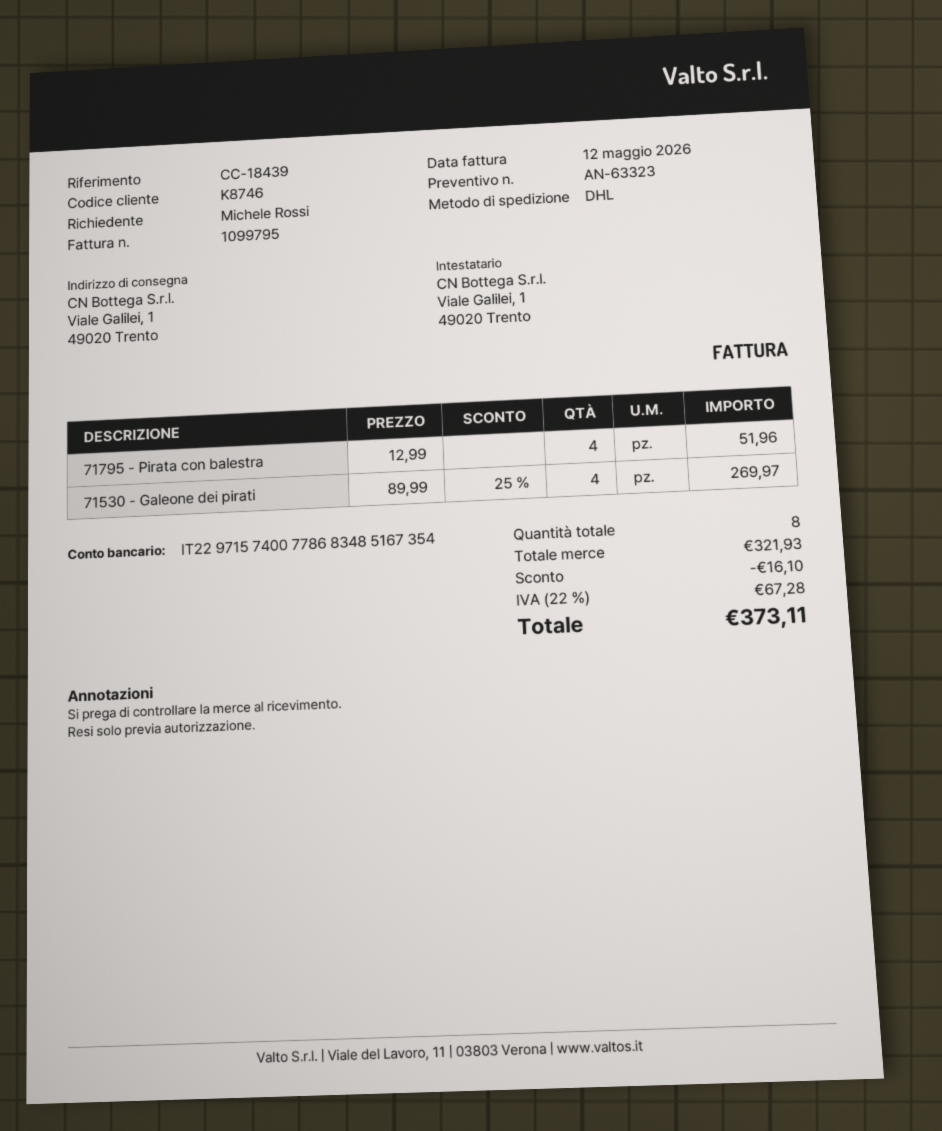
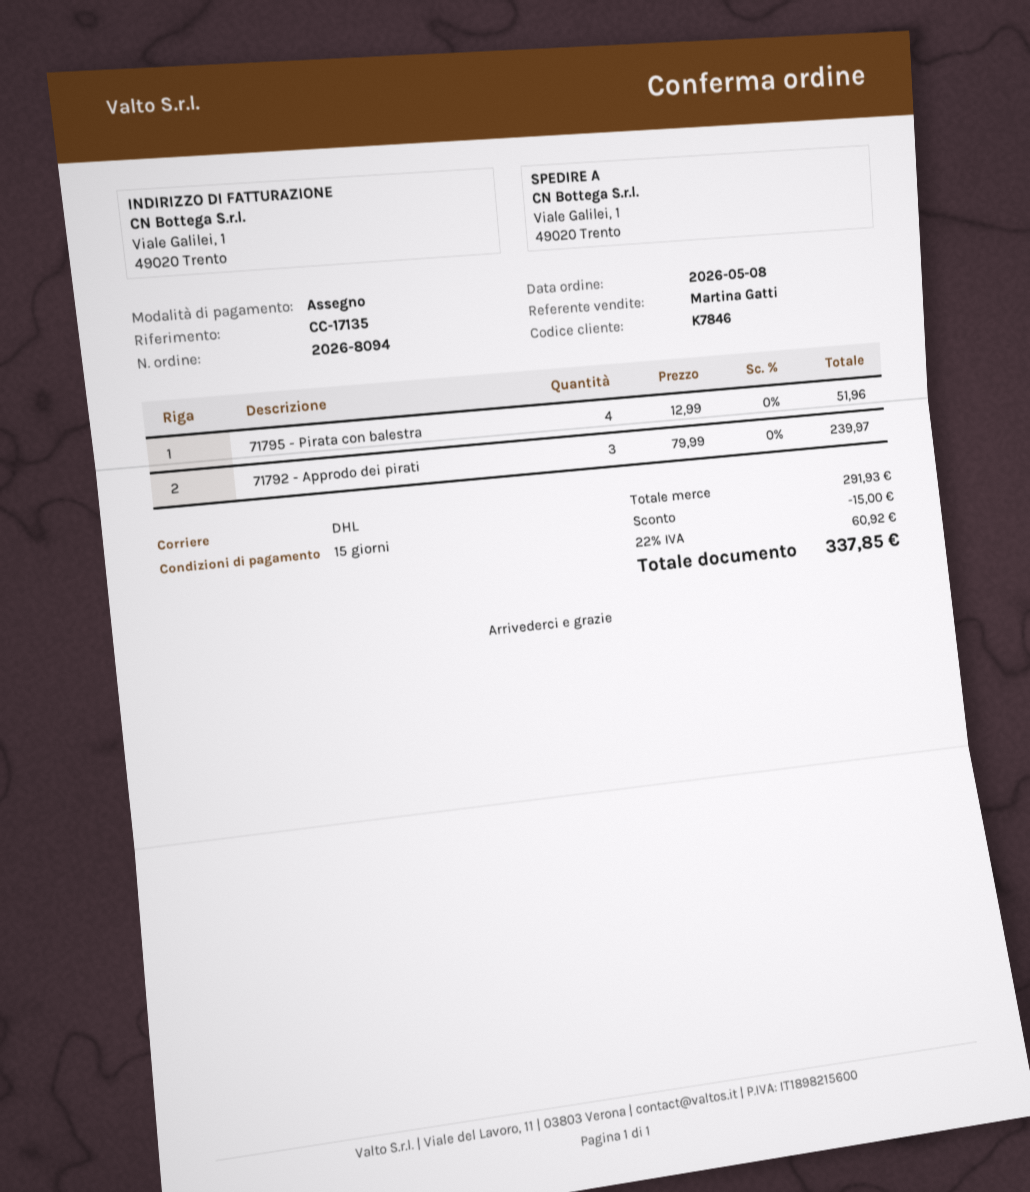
customer number: K8746 -> K7846
reference: CC-18439 -> CC-17135
71530 - Galeone dei pirati: 4 x 89.99 - 25% = 269.97 -> none
71792 - Approdo dei pirati: none -> 3 x 79.99 = 239.97
subtotal: 321.93 -> 291.93
discount: 16.10 -> 15.00
tax: 22% = 67.28 -> 22% = 60.92
total: 373.11 -> 337.85

